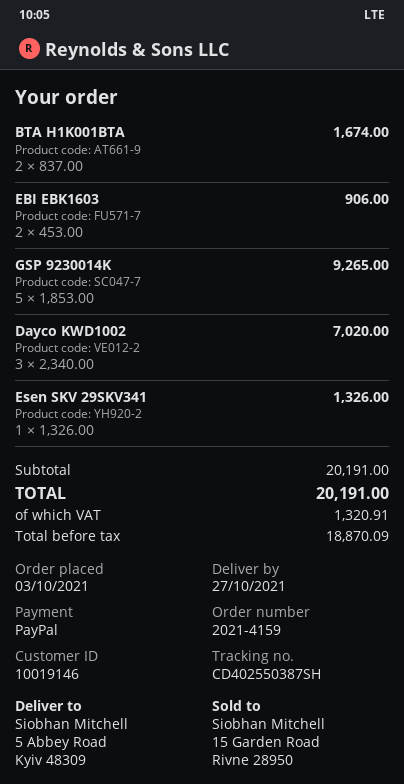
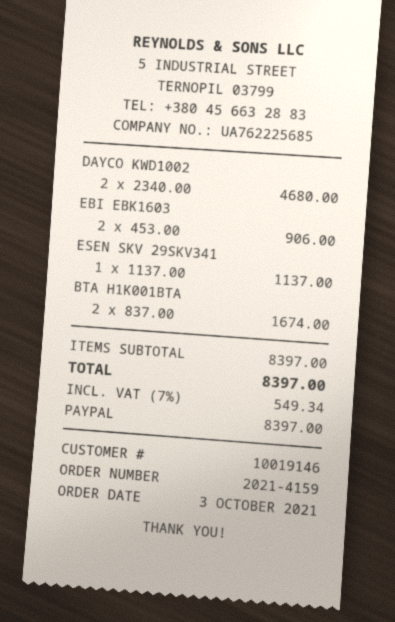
GSP 9230014K: 5 x 1853.00 = 9265.00 -> none
Dayco KWD1002: 3 x 2340.00 = 7020.00 -> 2 x 2340.00 = 4680.00
Esen SKV 29SKV341: 1 x 1326.00 = 1326.00 -> 1 x 1137.00 = 1137.00
subtotal: 20191.00 -> 8397.00
tax: 1320.91 -> 549.34
total: 20191.00 -> 8397.00

